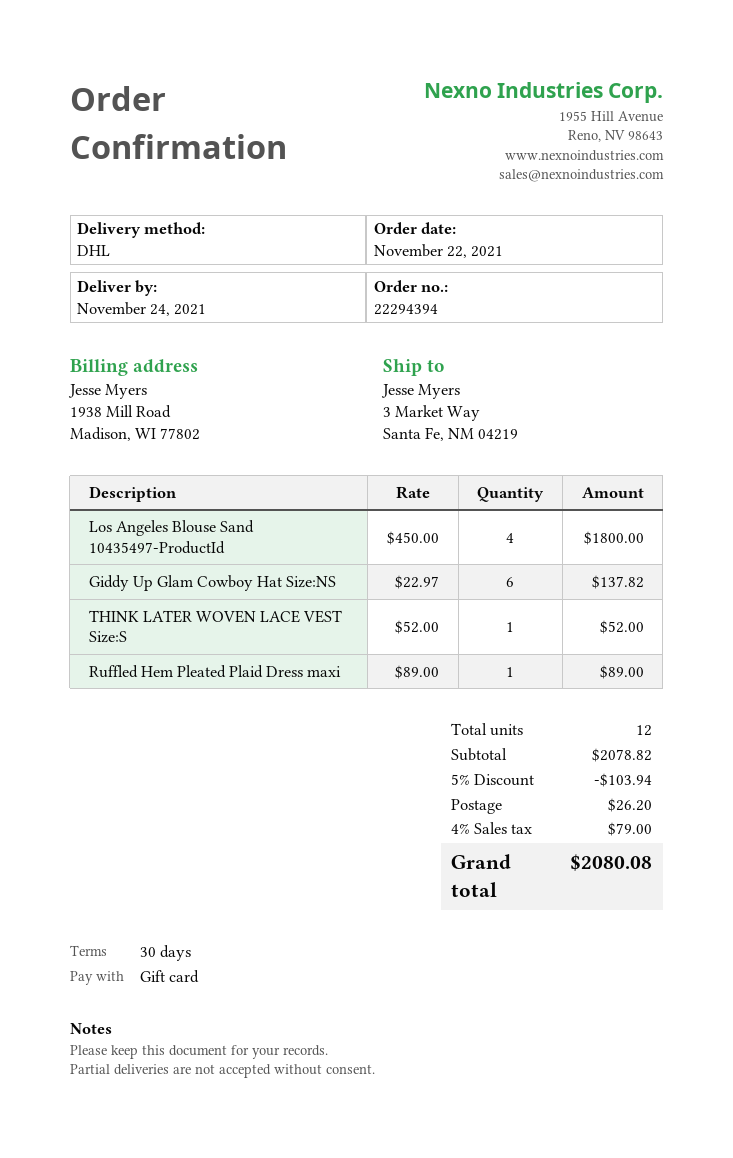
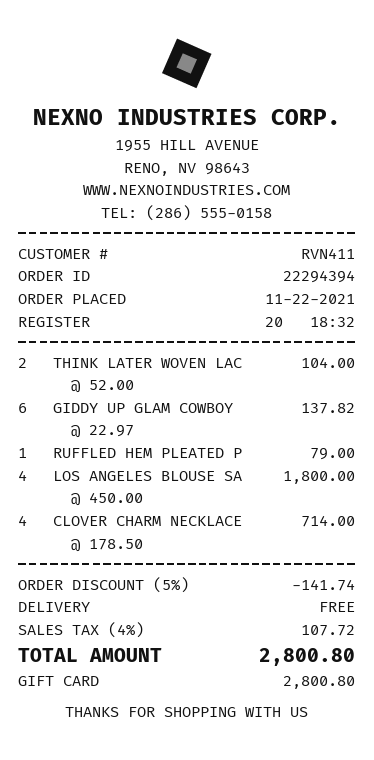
THINK LATER WOVEN LACE VEST Size:S: 1 x 52.00 = 52.00 -> 2 x 52.00 = 104.00
Ruffled Hem Pleated Plaid Dress maxi: 1 x 89.00 = 89.00 -> 1 x 79.00 = 79.00
CLOVER CHARM NECKLACE: none -> 4 x 178.50 = 714.00
discount: 5% = 103.94 -> 5% = 141.74
shipping: 26.20 -> 0.00
tax: 4% = 79.00 -> 4% = 107.72
total: 2080.08 -> 2800.80

